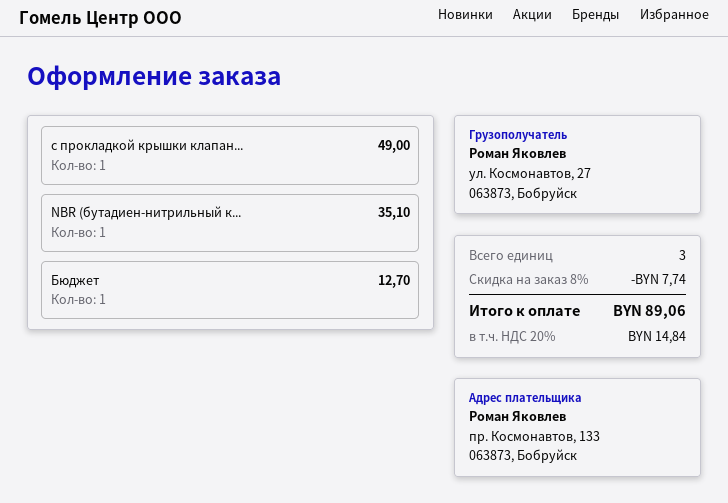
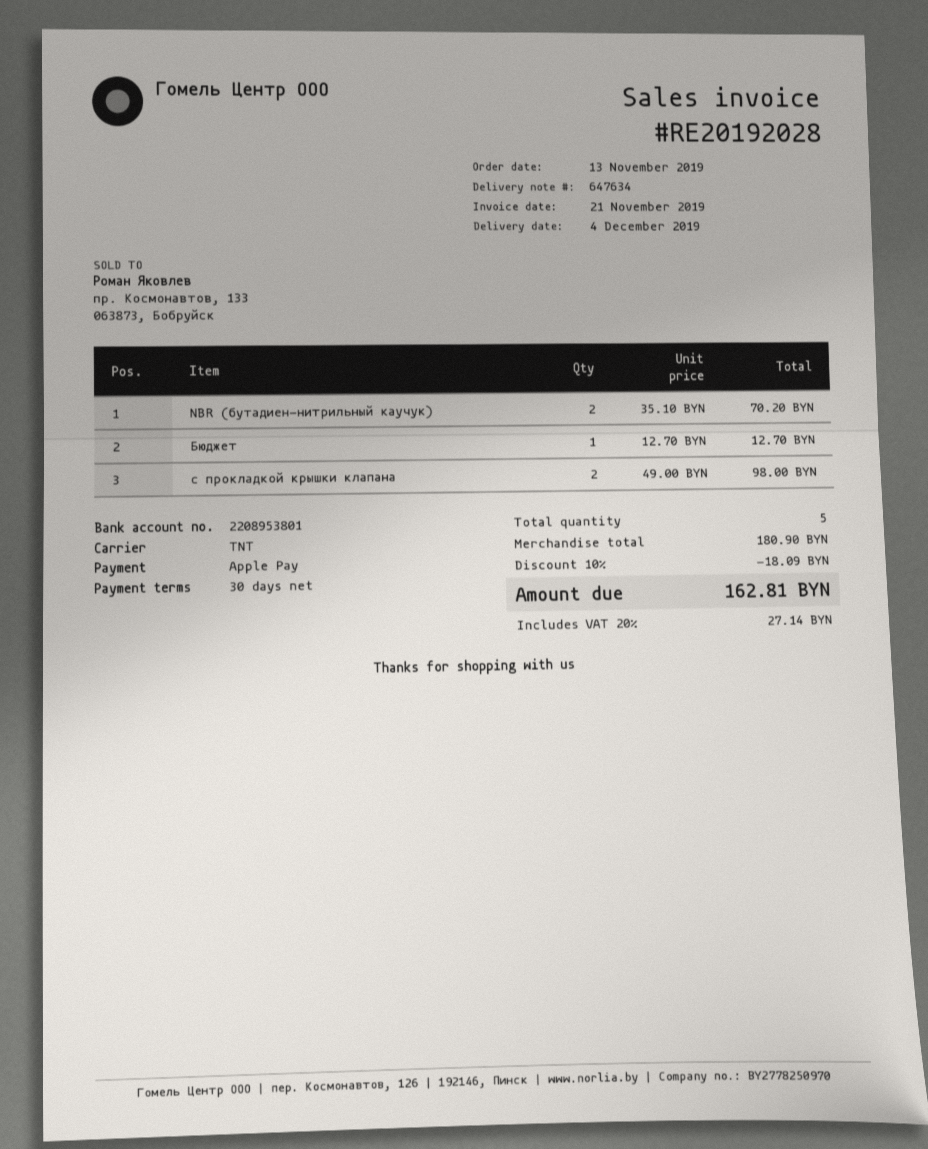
с прокладкой крышки клапан...: 1 for 49.00 -> 2 for 98.00
NBR (бутадиен-нитрильный к...: 1 for 35.10 -> 2 for 70.20
total quantity: 3 -> 5
discount: 8% = 7.74 -> 10% = 18.09
tax: 20% = 14.84 -> 20% = 27.14
total: 89.06 -> 162.81

